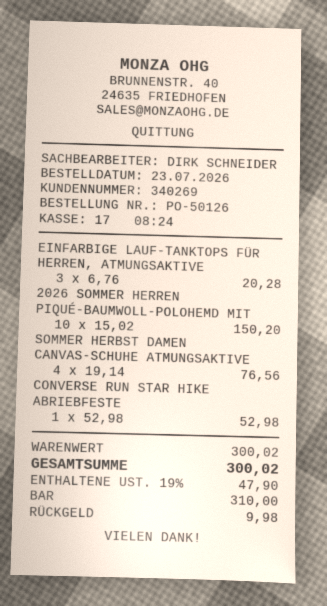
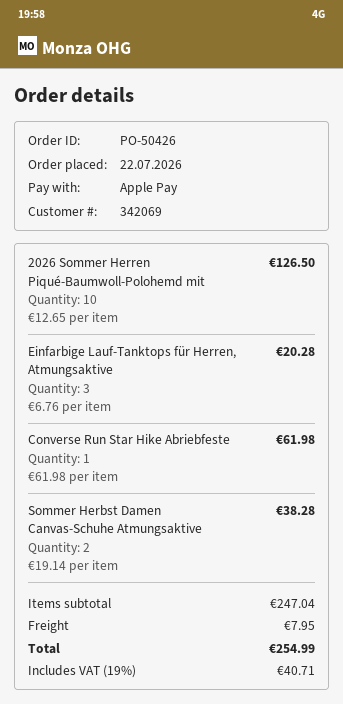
order number: PO-50126 -> PO-50426
order date: 2026-07-23 -> 2026-07-22
customer number: 340269 -> 342069
payment method: cash -> Apple Pay
2026 SOMMER HERREN PIQUÉ-BAUMWOLL-POLOHEMD MIT: 10 x 15.02 = 150.20 -> 10 x 12.65 = 126.50
SOMMER HERBST DAMEN CANVAS-SCHUHE ATMUNGSAKTIVE: 4 x 19.14 = 76.56 -> 2 x 19.14 = 38.28
CONVERSE RUN STAR HIKE ABRIEBFESTE: 1 x 52.98 = 52.98 -> 1 x 61.98 = 61.98
subtotal: 300.02 -> 247.04
shipping: none -> 7.95
tax: 19% = 47.90 -> 19% = 40.71
total: 300.02 -> 254.99

